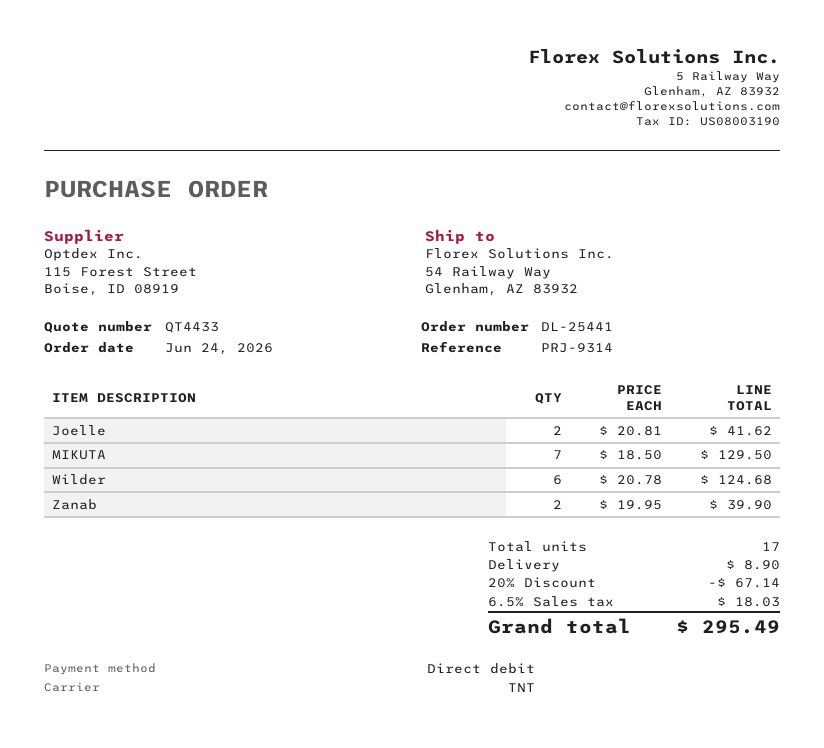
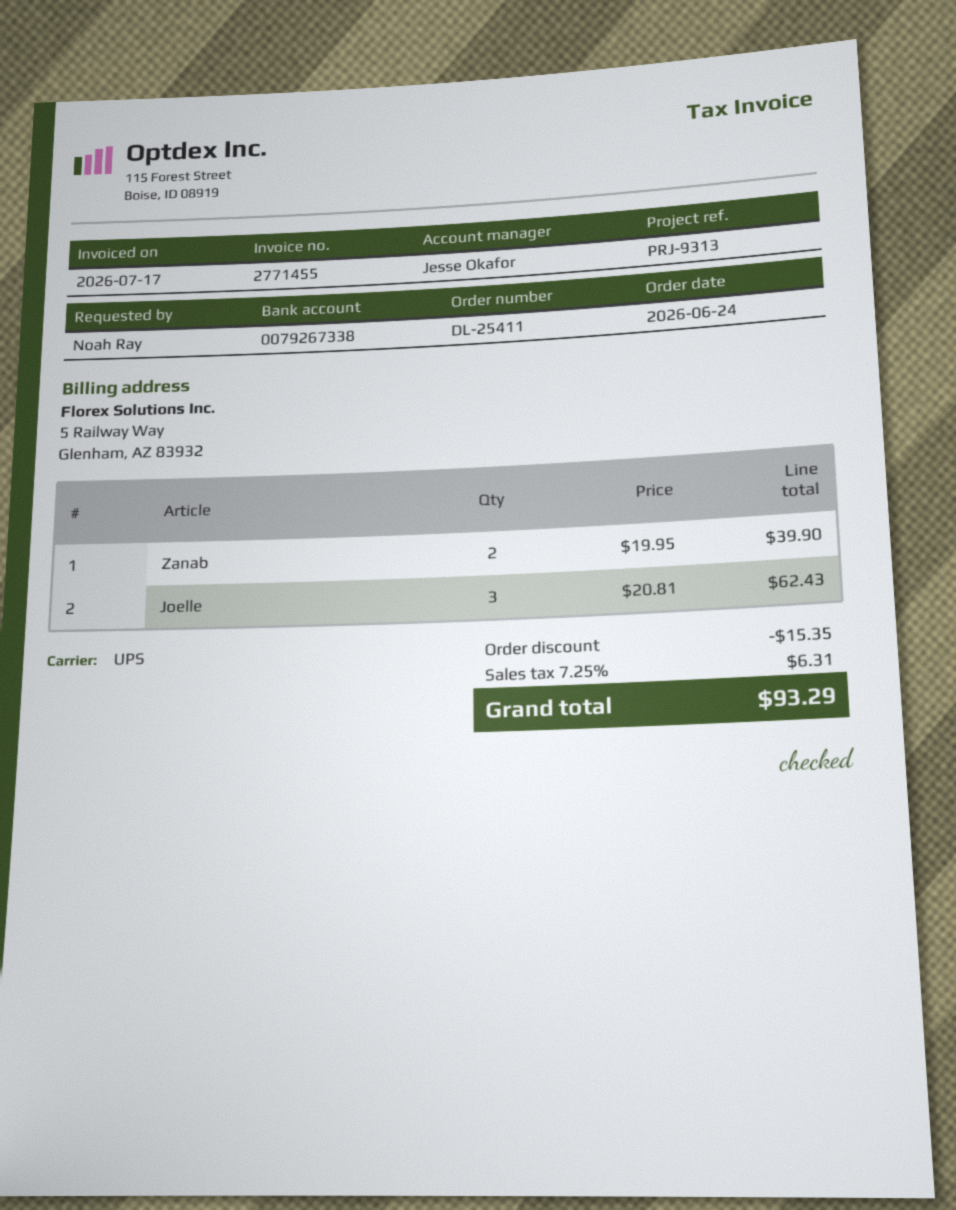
order number: DL-25441 -> DL-25411
reference: PRJ-9314 -> PRJ-9313
shipping method: TNT -> UPS
Joelle: 2 x 20.81 = 41.62 -> 3 x 20.81 = 62.43
MIKUTA: 7 x 18.50 = 129.50 -> none
Wilder: 6 x 20.78 = 124.68 -> none
discount: 67.14 -> 15.35
shipping: 8.90 -> none
tax: 6.5% = 18.03 -> 7.25% = 6.31
total: 295.49 -> 93.29

